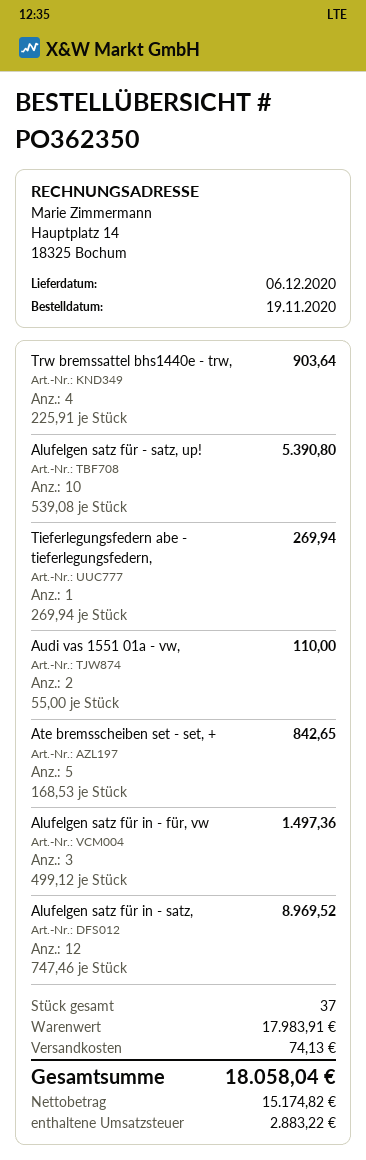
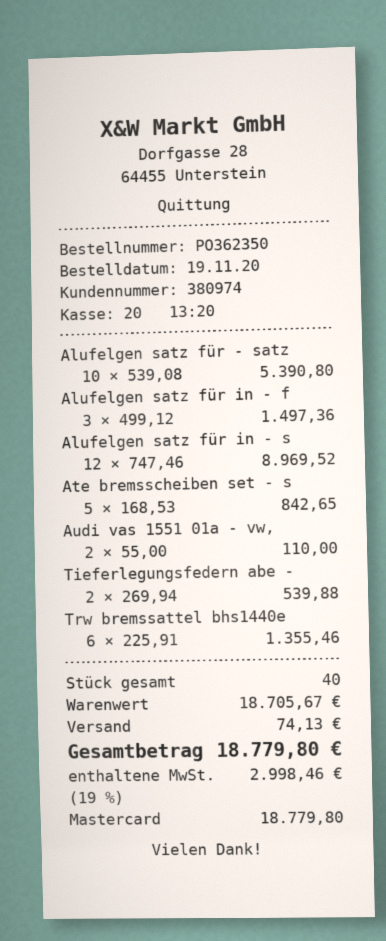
Trw bremssattel bhs1440e - trw,: 4 x 225.91 = 903.64 -> 6 x 225.91 = 1355.46
Tieferlegungsfedern abe - tieferlegungsfedern,: 1 x 269.94 = 269.94 -> 2 x 269.94 = 539.88
total quantity: 37 -> 40
subtotal: 17983.91 -> 18705.67
tax: 2883.22 -> 2998.46
total: 18058.04 -> 18779.80

